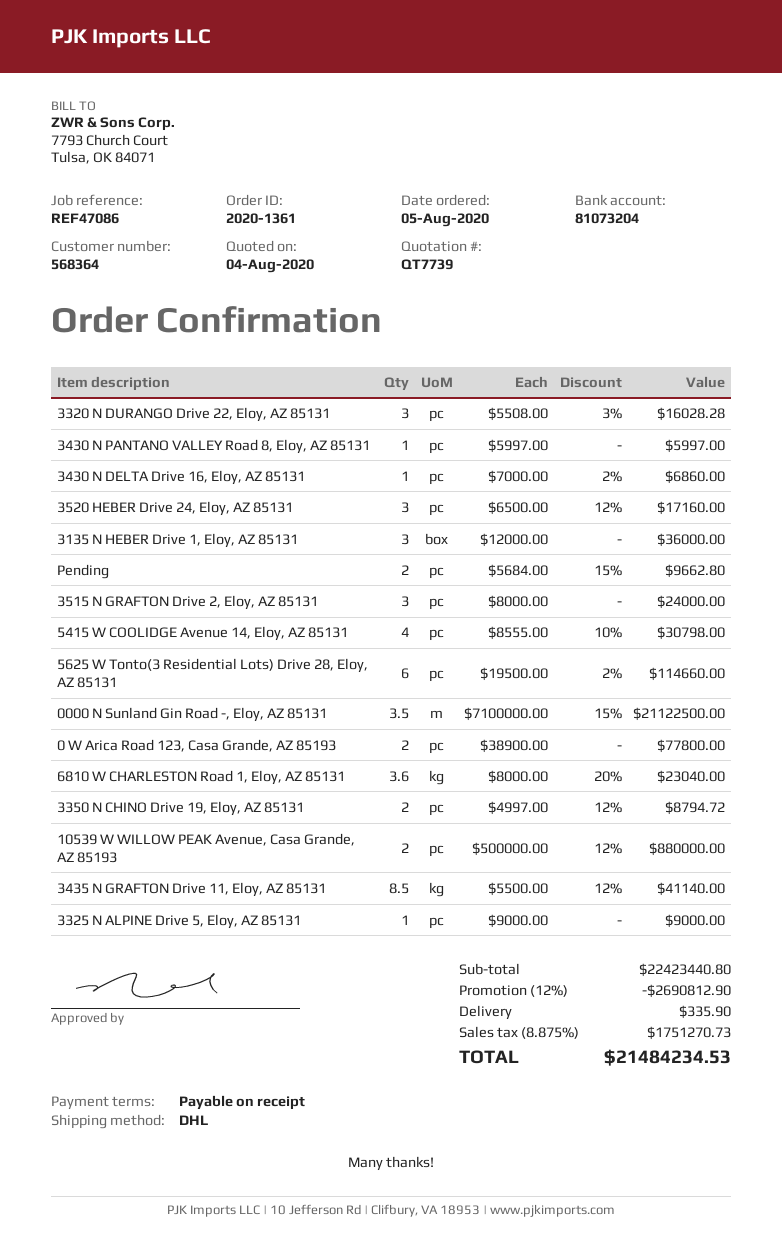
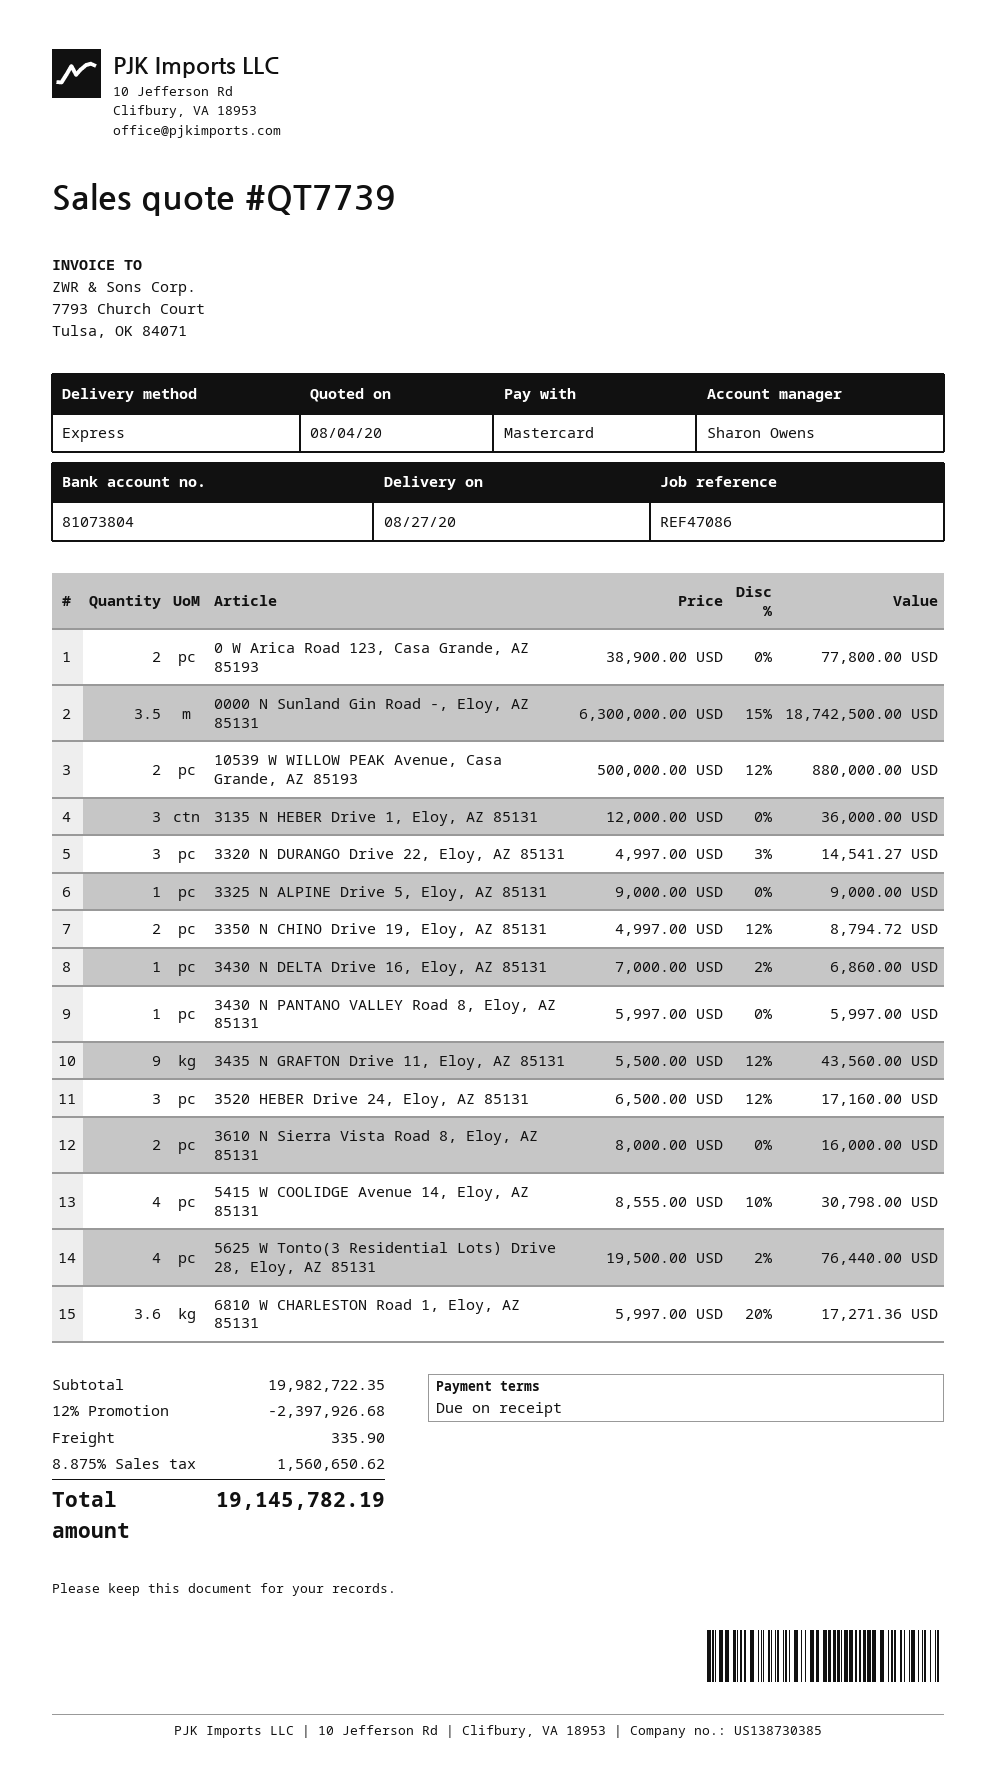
bank account: 81073204 -> 81073804
shipping method: DHL -> express
3320 N DURANGO Drive 22, Eloy, AZ 85131: 3 x 5508.00 - 3% = 16028.28 -> 3 x 4997.00 - 3% = 14541.27
Pending: 2 x 5684.00 - 15% = 9662.80 -> none
3515 N GRAFTON Drive 2, Eloy, AZ 85131: 3 x 8000.00 = 24000.00 -> none
5625 W Tonto(3 Residential Lots) Drive 28, Eloy, AZ 85131: 6 x 19500.00 - 2% = 114660.00 -> 4 x 19500.00 - 2% = 76440.00
0000 N Sunland Gin Road -, Eloy, AZ 85131: 3.5 x 7100000.00 - 15% = 21122500.00 -> 3.5 x 6300000.00 - 15% = 18742500.00
6810 W CHARLESTON Road 1, Eloy, AZ 85131: 3.6 x 8000.00 - 20% = 23040.00 -> 3.6 x 5997.00 - 20% = 17271.36
3435 N GRAFTON Drive 11, Eloy, AZ 85131: 8.5 x 5500.00 - 12% = 41140.00 -> 9 x 5500.00 - 12% = 43560.00
3610 N Sierra Vista Road 8, Eloy, AZ 85131: none -> 2 x 8000.00 = 16000.00
subtotal: 22423440.80 -> 19982722.35
discount: 12% = 2690812.90 -> 12% = 2397926.68
tax: 8.875% = 1751270.73 -> 8.875% = 1560650.62
total: 21484234.53 -> 19145782.19

